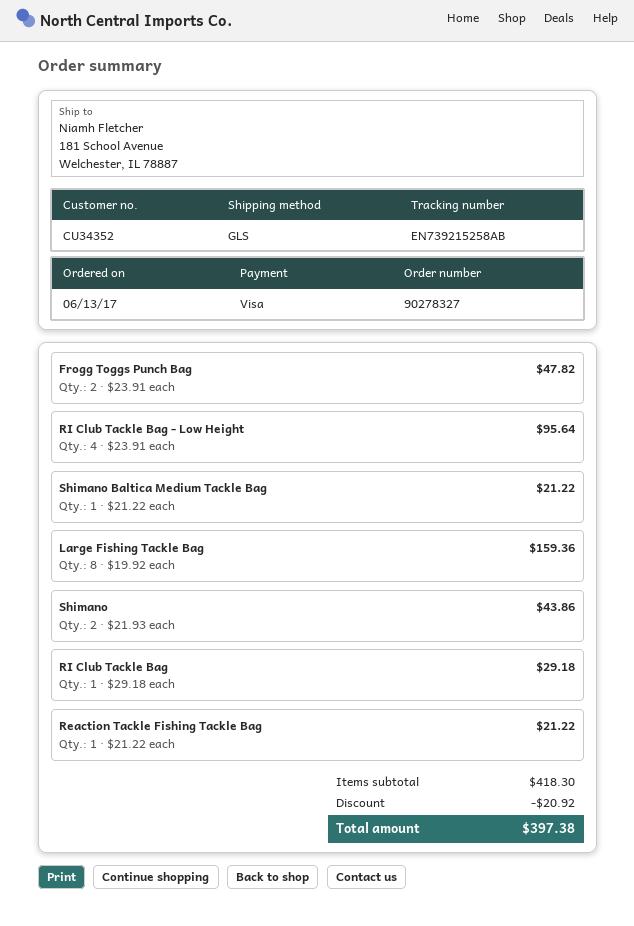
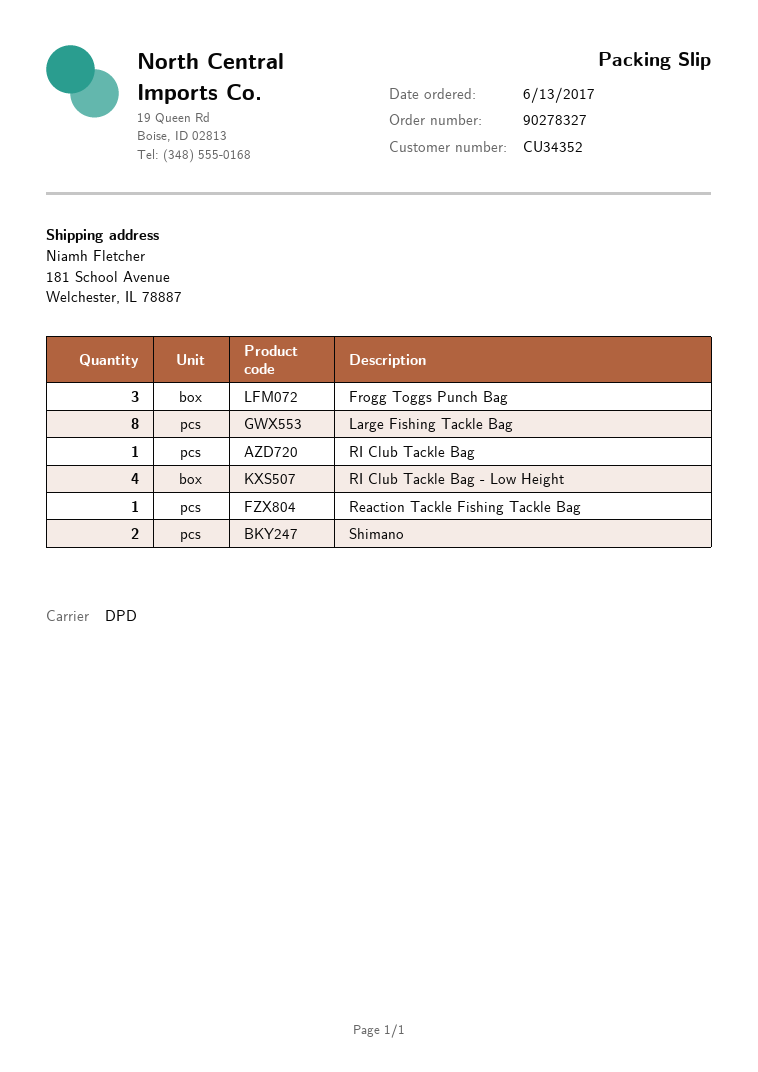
shipping method: GLS -> DPD
Frogg Toggs Punch Bag: 2 -> 3
Shimano Baltica Medium Tackle Bag: 1 -> none

